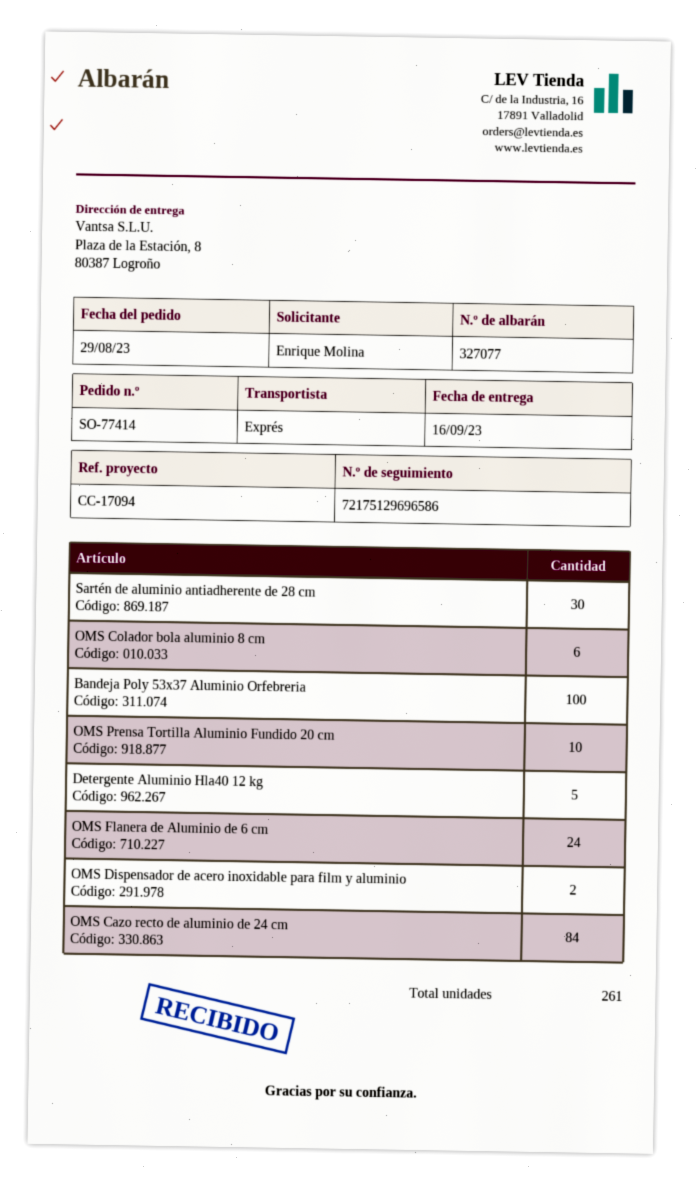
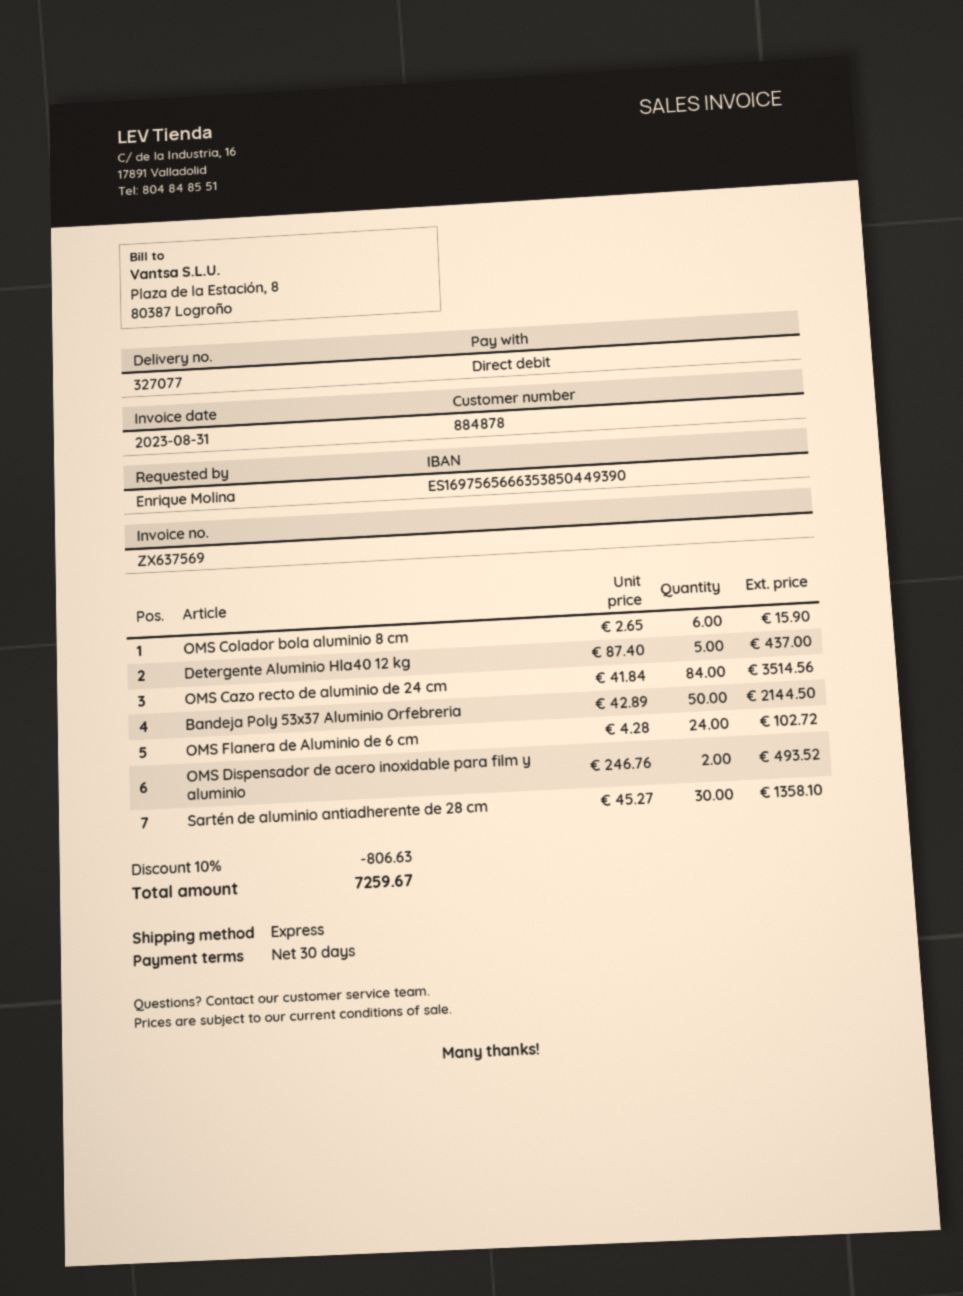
Bandeja Poly 53x37 Aluminio Orfebreria: 100 -> 50
OMS Prensa Tortilla Aluminio Fundido 20 cm: 10 -> none

